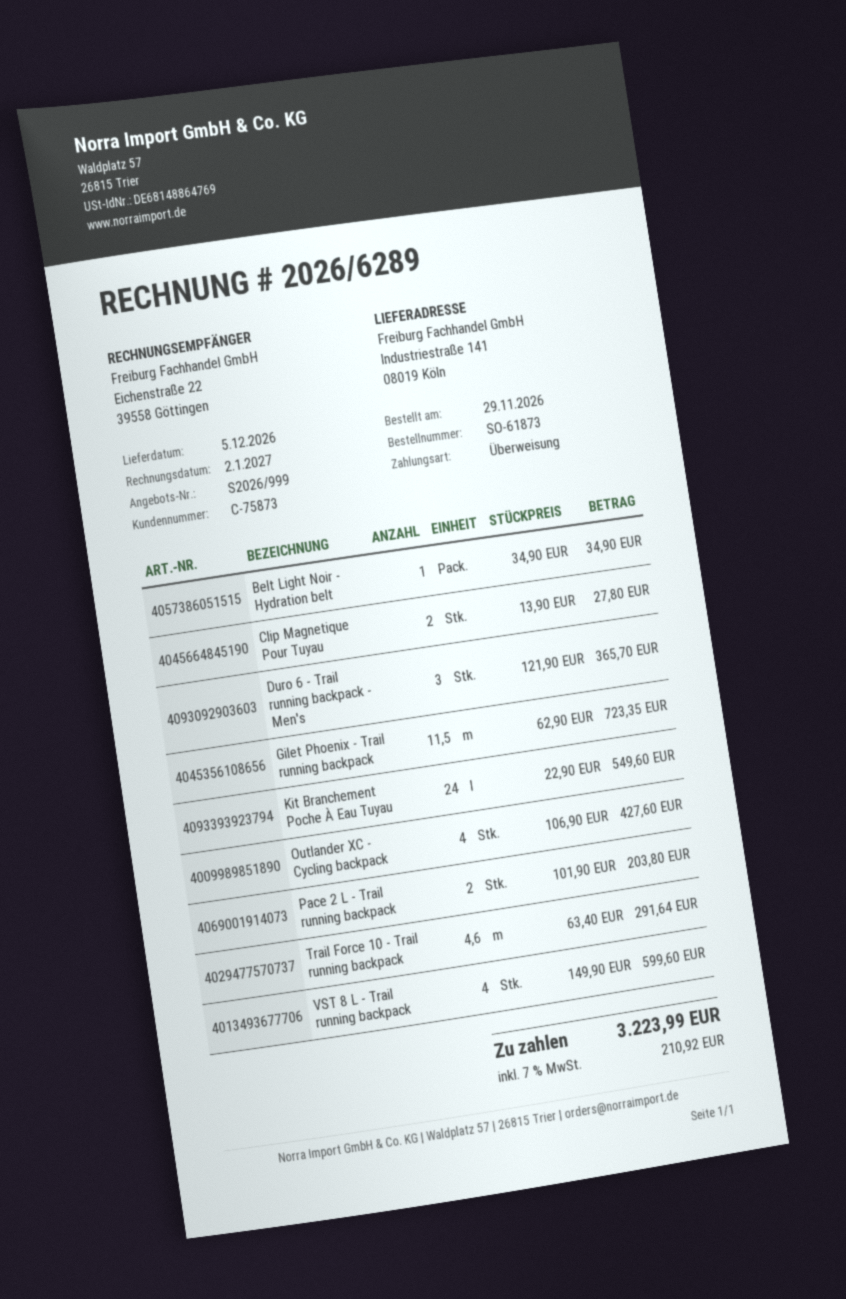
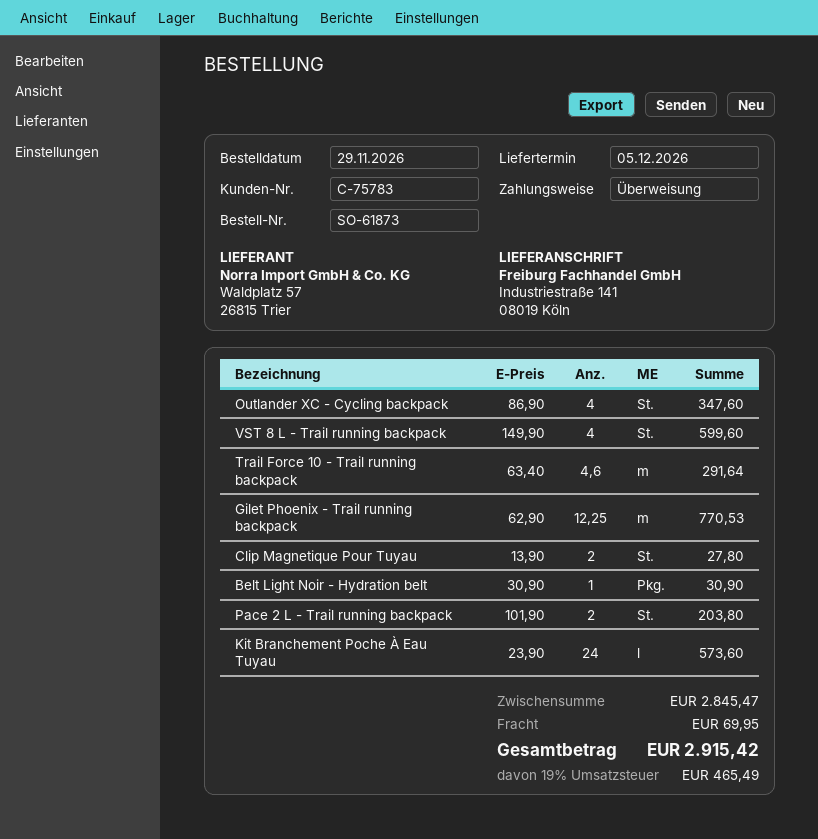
customer number: C-75873 -> C-75783
Belt Light Noir - Hydration belt: 1 x 34.90 = 34.90 -> 1 x 30.90 = 30.90
Duro 6 - Trail running backpack - Men's: 3 x 121.90 = 365.70 -> none
Gilet Phoenix - Trail running backpack: 11.5 x 62.90 = 723.35 -> 12.25 x 62.90 = 770.53
Kit Branchement Poche À Eau Tuyau: 24 x 22.90 = 549.60 -> 24 x 23.90 = 573.60
Outlander XC - Cycling backpack: 4 x 106.90 = 427.60 -> 4 x 86.90 = 347.60
shipping: none -> 69.95
tax: 7% = 210.92 -> 19% = 465.49
total: 3223.99 -> 2915.42

